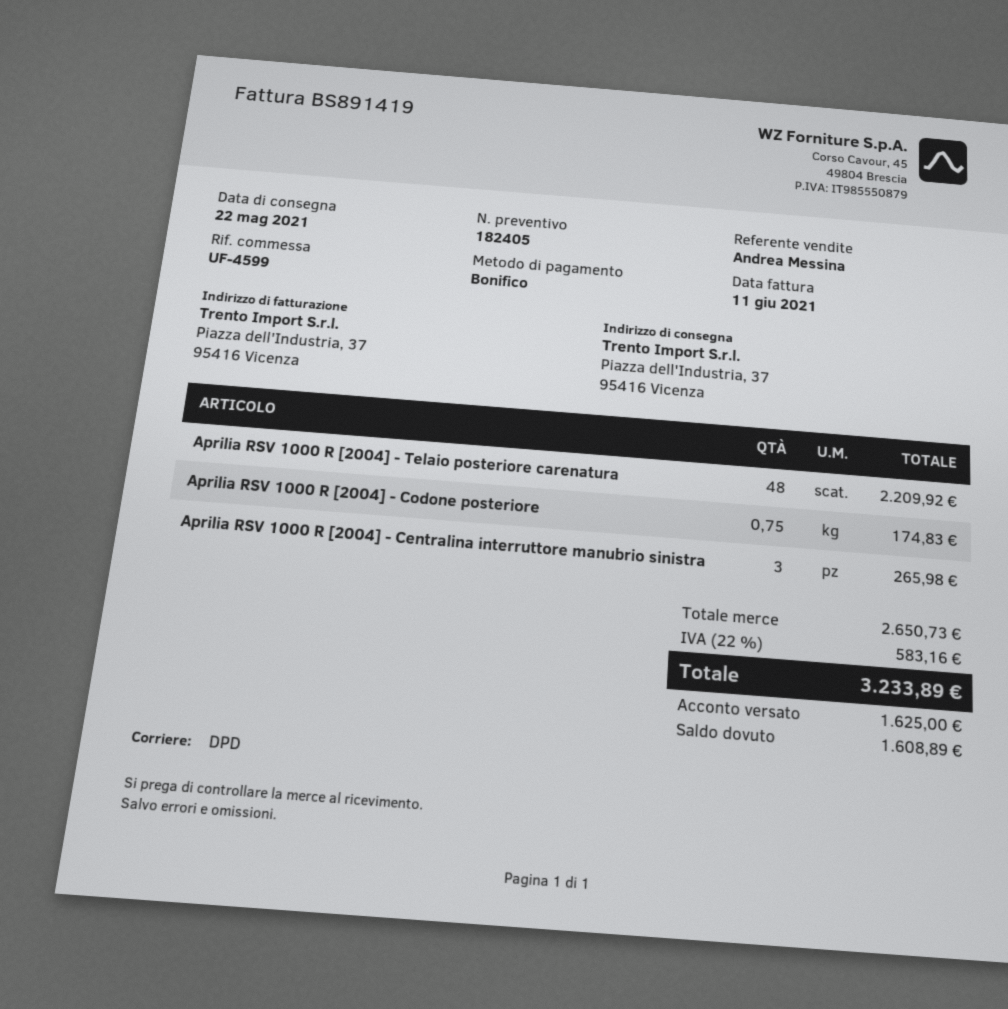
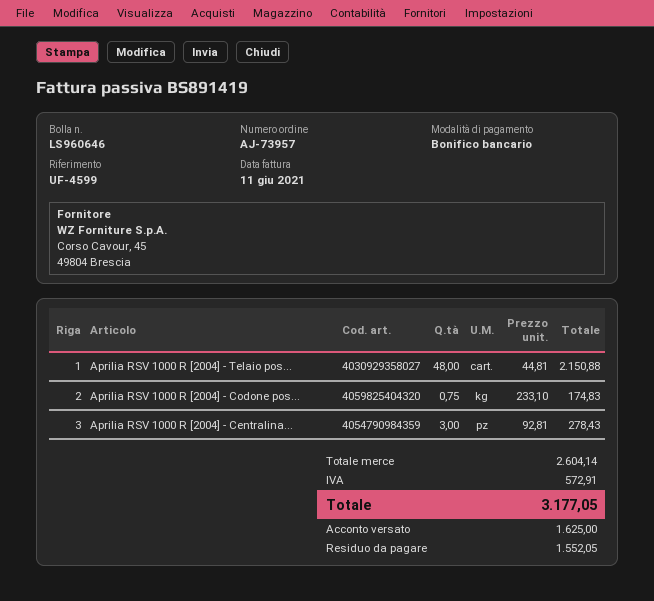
Aprilia RSV 1000 R [2004] - Telaio posteriore carenatura: 48 for 2209.92 -> 48 for 2150.88
Aprilia RSV 1000 R [2004] - Centralina interruttore manubrio sinistra: 3 for 265.98 -> 3 for 278.43
subtotal: 2650.73 -> 2604.14
tax: 583.16 -> 572.91
total: 3233.89 -> 3177.05
balance: 1608.89 -> 1552.05

